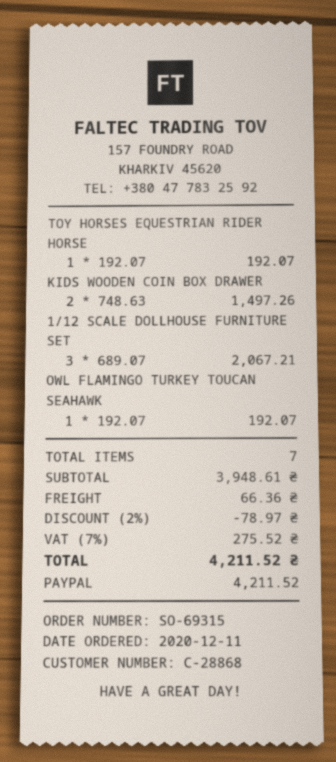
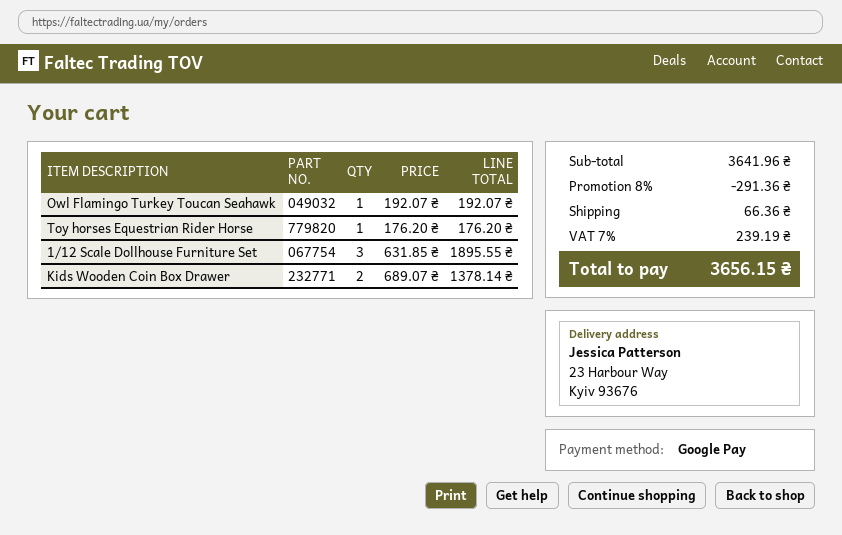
payment method: PayPal -> Google Pay
TOY HORSES EQUESTRIAN RIDER HORSE: 1 x 192.07 = 192.07 -> 1 x 176.20 = 176.20
KIDS WOODEN COIN BOX DRAWER: 2 x 748.63 = 1497.26 -> 2 x 689.07 = 1378.14
1/12 SCALE DOLLHOUSE FURNITURE SET: 3 x 689.07 = 2067.21 -> 3 x 631.85 = 1895.55
subtotal: 3948.61 -> 3641.96
discount: 2% = 78.97 -> 8% = 291.36
tax: 7% = 275.52 -> 7% = 239.19
total: 4211.52 -> 3656.15

